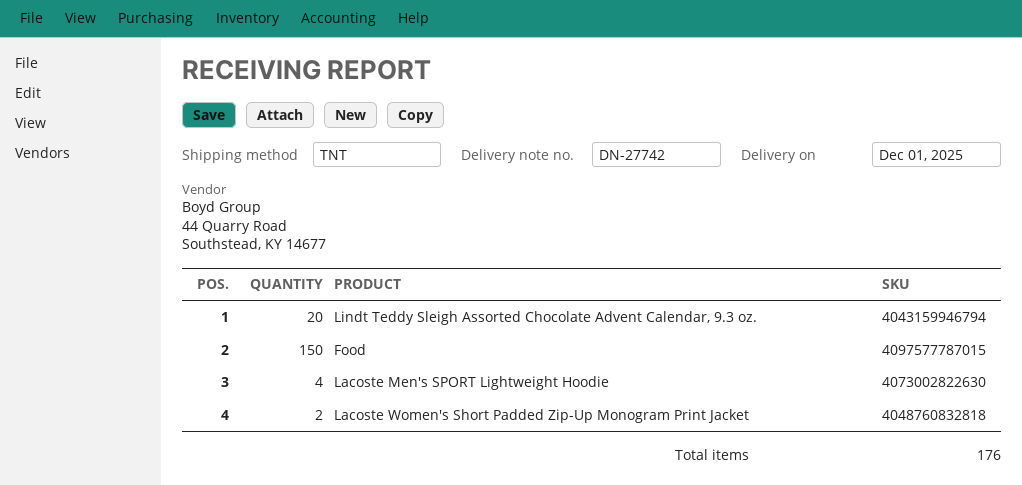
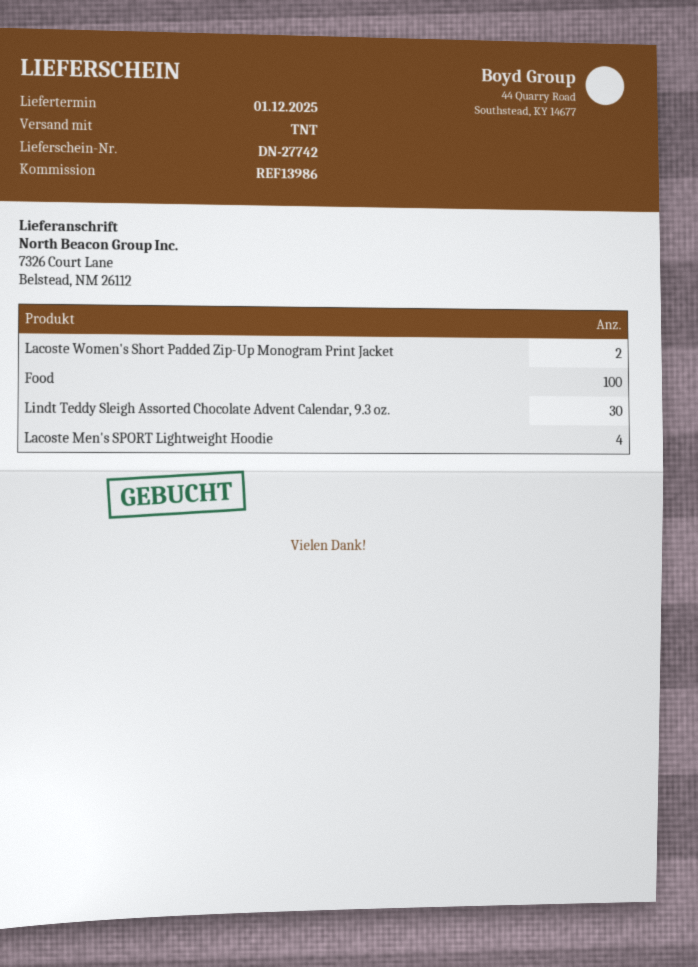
Lindt Teddy Sleigh Assorted Chocolate Advent Calendar, 9.3 oz.: 20 -> 30
Food: 150 -> 100

